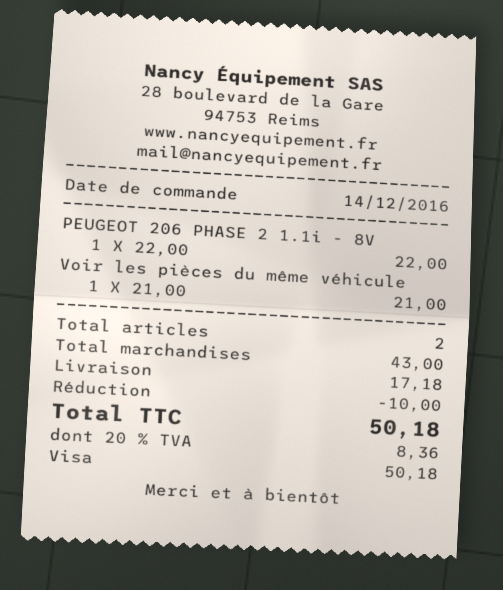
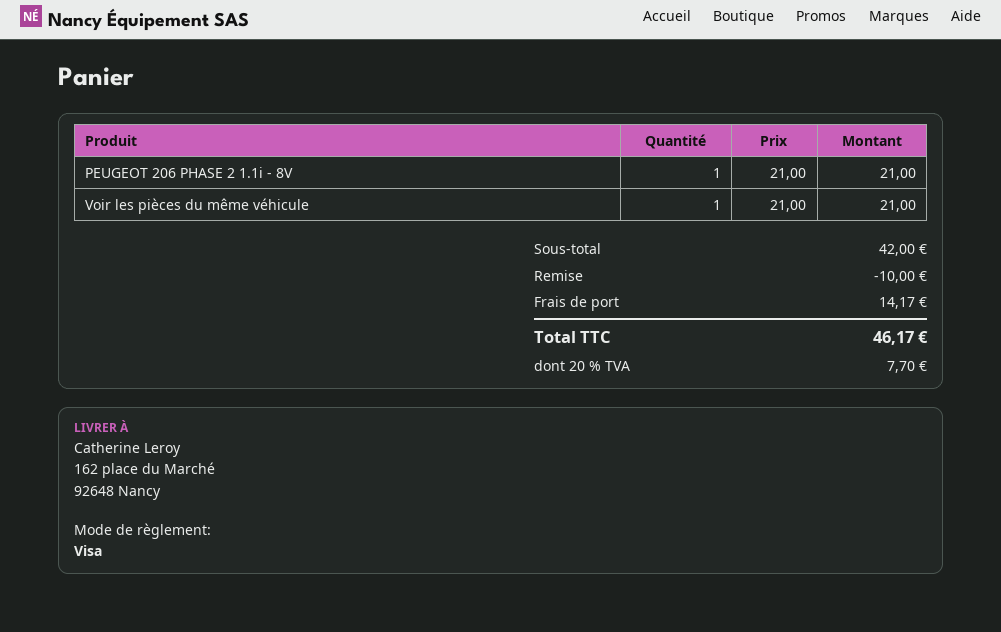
PEUGEOT 206 PHASE 2 1.1i - 8V: 1 x 22.00 = 22.00 -> 1 x 21.00 = 21.00
subtotal: 43.00 -> 42.00
shipping: 17.18 -> 14.17
tax: 20% = 8.36 -> 20% = 7.70
total: 50.18 -> 46.17

